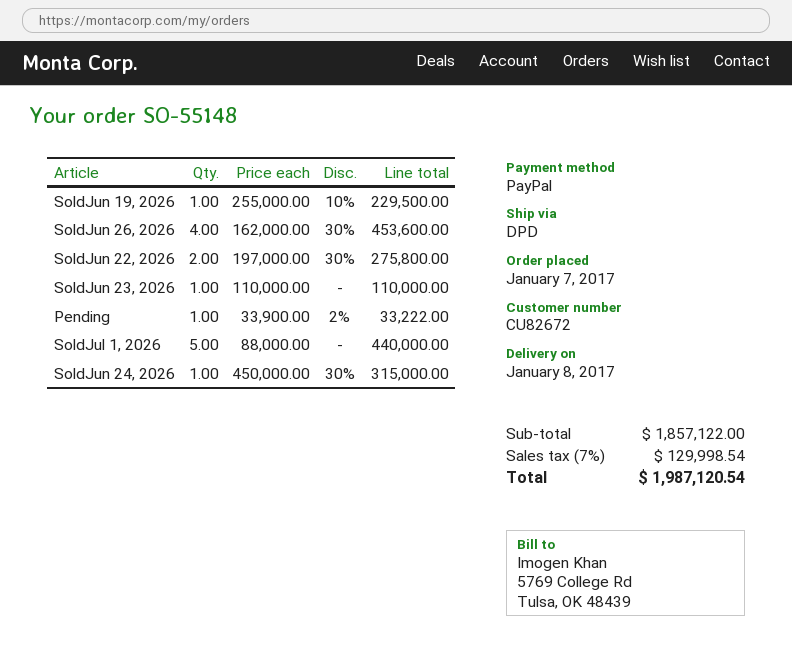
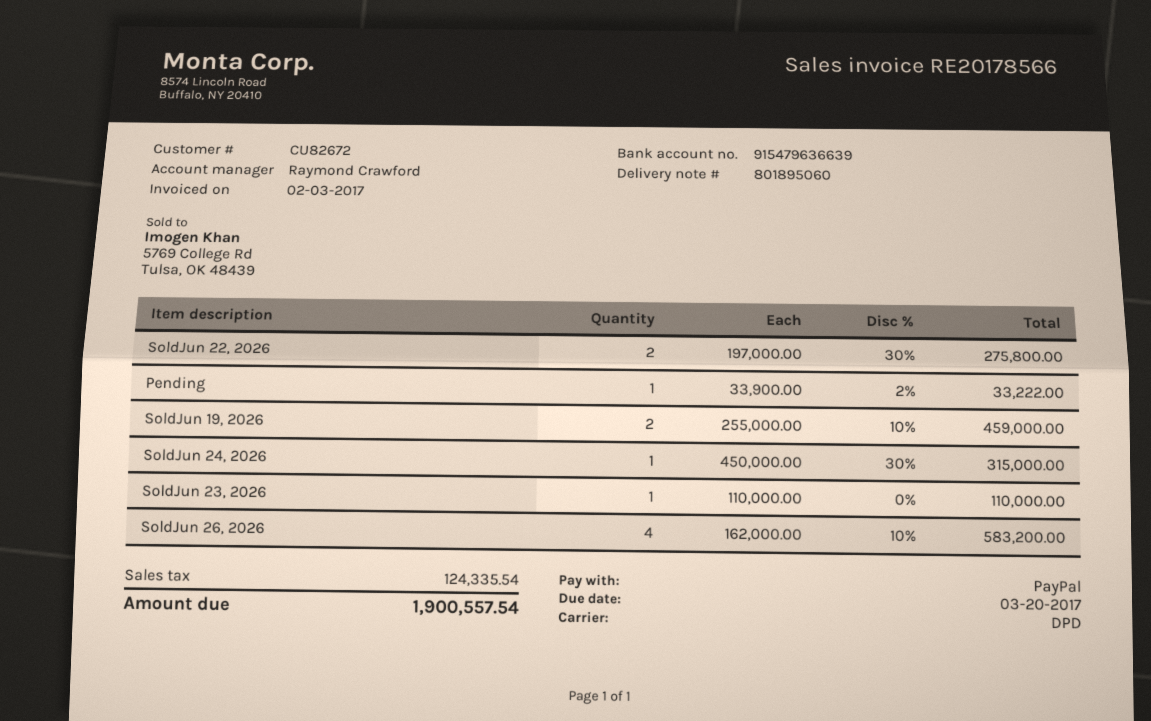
SoldJun 19, 2026: 1 x 255000.00 - 10% = 229500.00 -> 2 x 255000.00 - 10% = 459000.00
SoldJun 26, 2026: 4 x 162000.00 - 30% = 453600.00 -> 4 x 162000.00 - 10% = 583200.00
SoldJul 1, 2026: 5 x 88000.00 = 440000.00 -> none
tax: 129998.54 -> 124335.54
total: 1987120.54 -> 1900557.54

